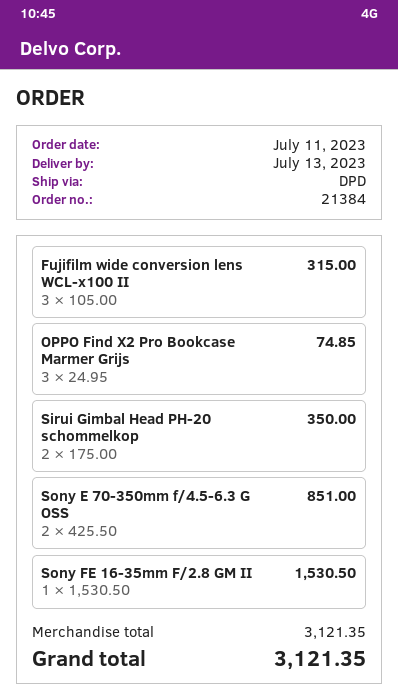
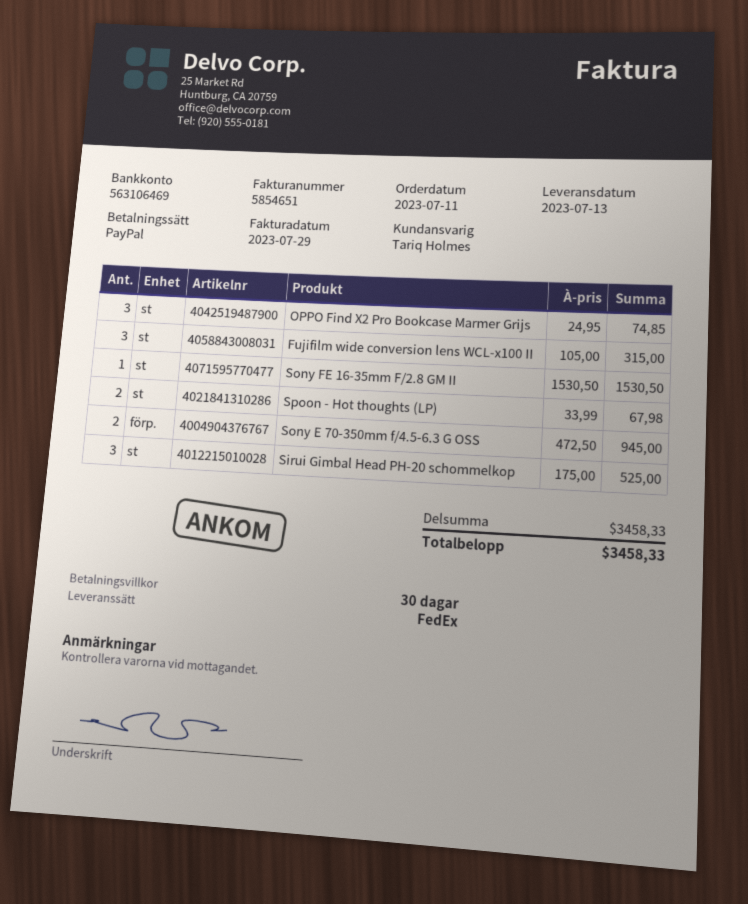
shipping method: DPD -> FedEx
Sirui Gimbal Head PH-20 schommelkop: 2 x 175.00 = 350.00 -> 3 x 175.00 = 525.00
Sony E 70-350mm f/4.5-6.3 G OSS: 2 x 425.50 = 851.00 -> 2 x 472.50 = 945.00
Spoon - Hot thoughts (LP): none -> 2 x 33.99 = 67.98
subtotal: 3121.35 -> 3458.33
total: 3121.35 -> 3458.33

